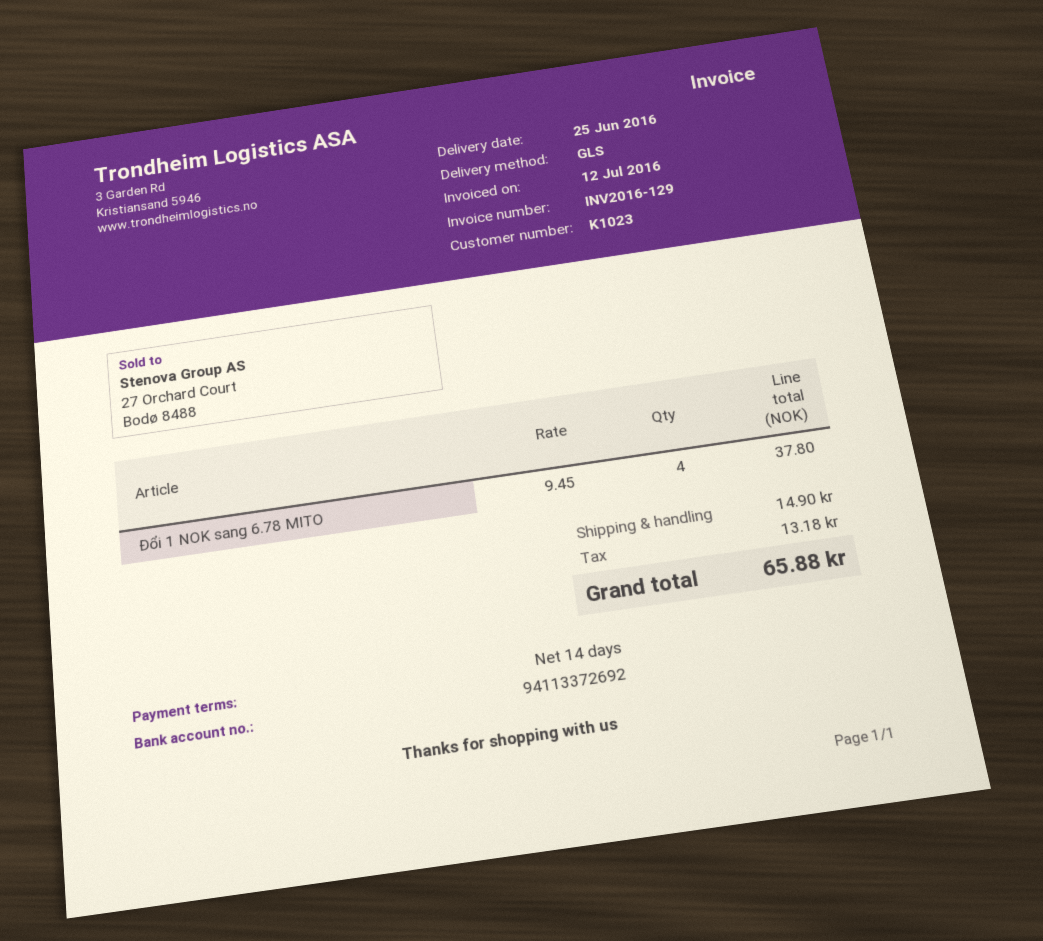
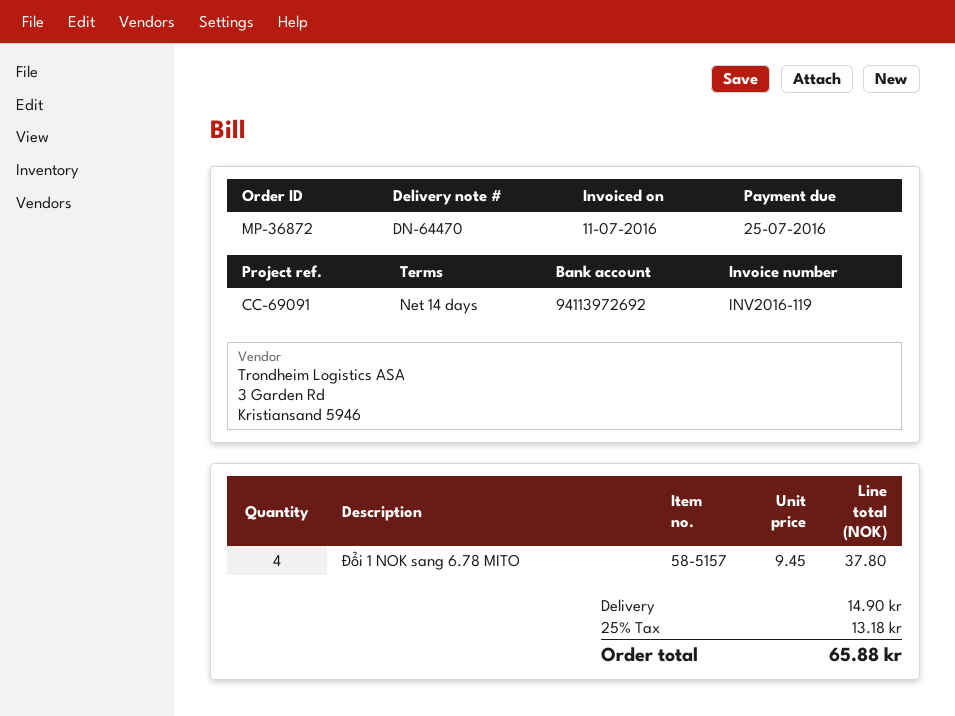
invoice number: INV2016-129 -> INV2016-119
invoice date: 2016-07-12 -> 2016-07-11
bank account: 94113372692 -> 94113972692

